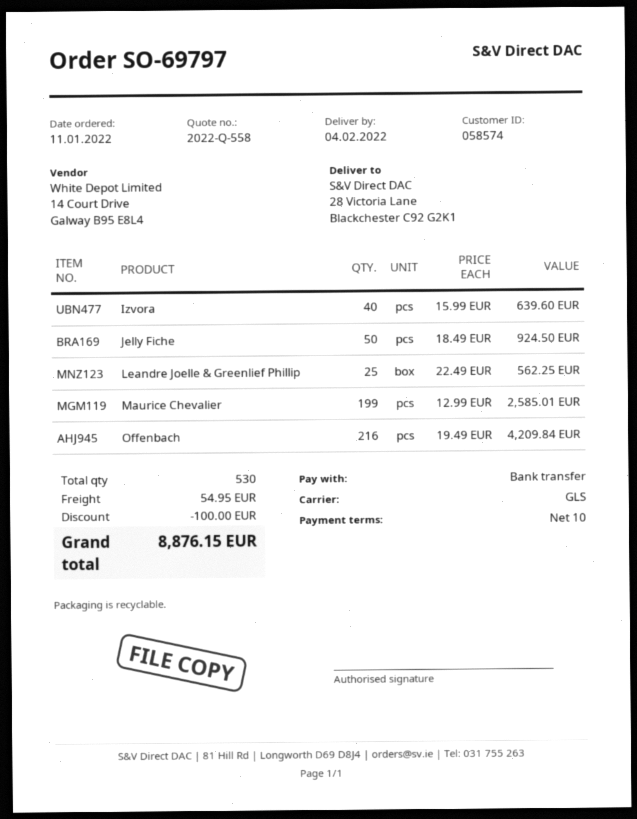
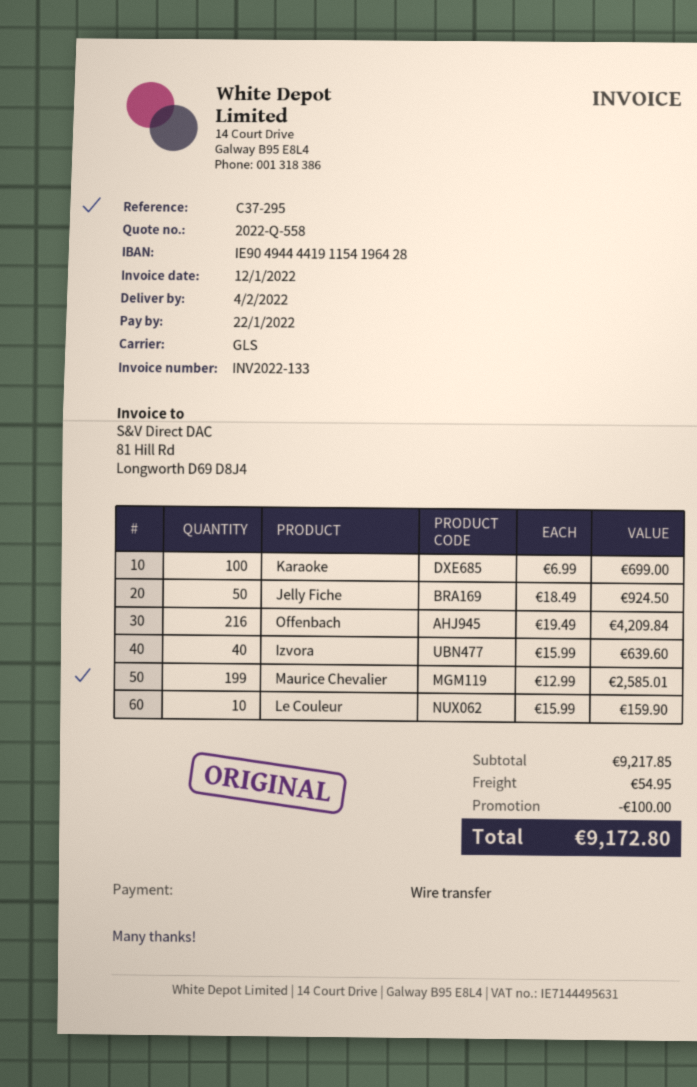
Leandre Joelle & Greenlief Phillip: 25 x 22.49 = 562.25 -> none
Karaoke: none -> 100 x 6.99 = 699.00
Le Couleur: none -> 10 x 15.99 = 159.90
total: 8876.15 -> 9172.80

